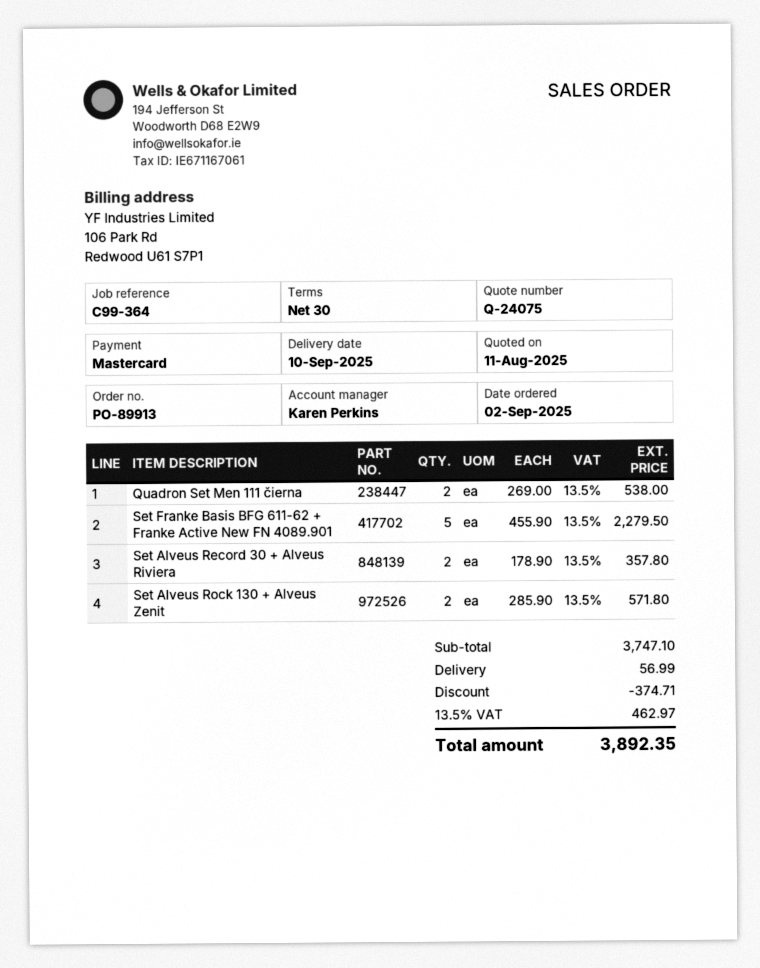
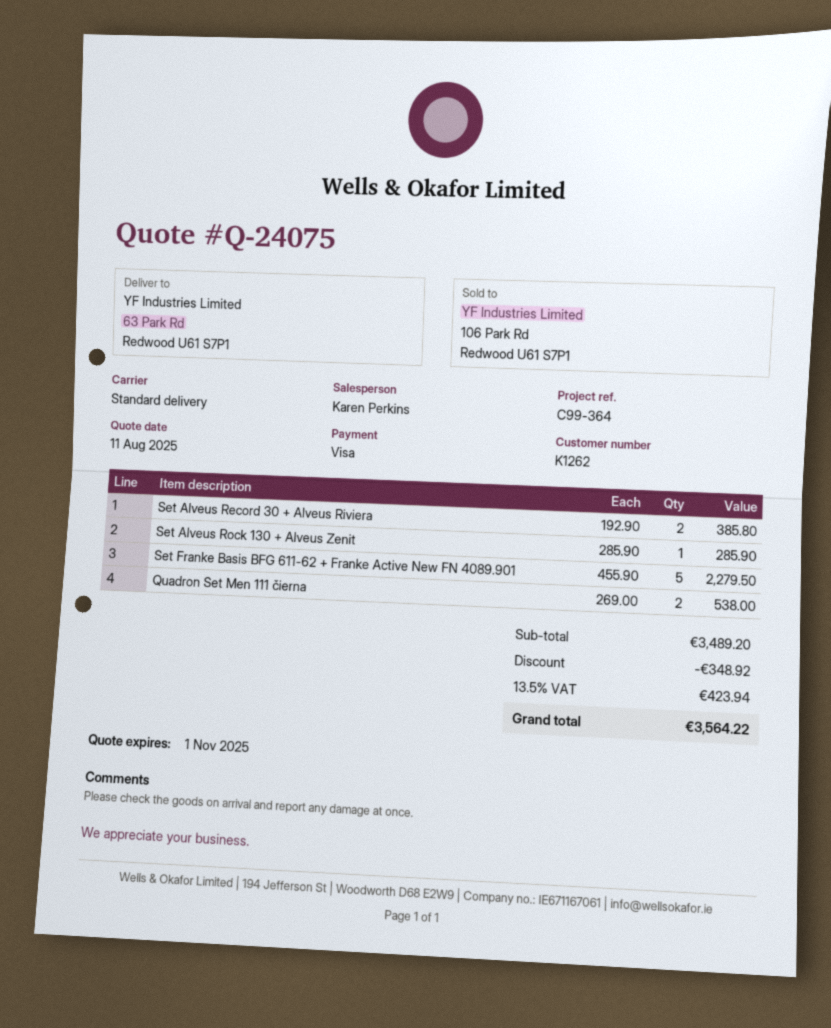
payment method: Mastercard -> Visa
Set Alveus Record 30 + Alveus Riviera: 2 x 178.90 = 357.80 -> 2 x 192.90 = 385.80
Set Alveus Rock 130 + Alveus Zenit: 2 x 285.90 = 571.80 -> 1 x 285.90 = 285.90
subtotal: 3747.10 -> 3489.20
discount: 374.71 -> 348.92
shipping: 56.99 -> none
tax: 13.5% = 462.97 -> 13.5% = 423.94
total: 3892.35 -> 3564.22

